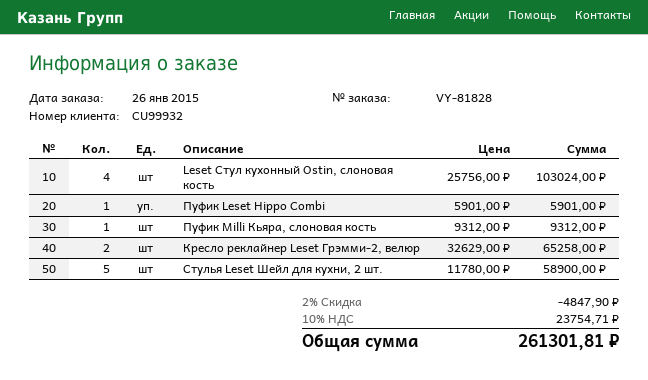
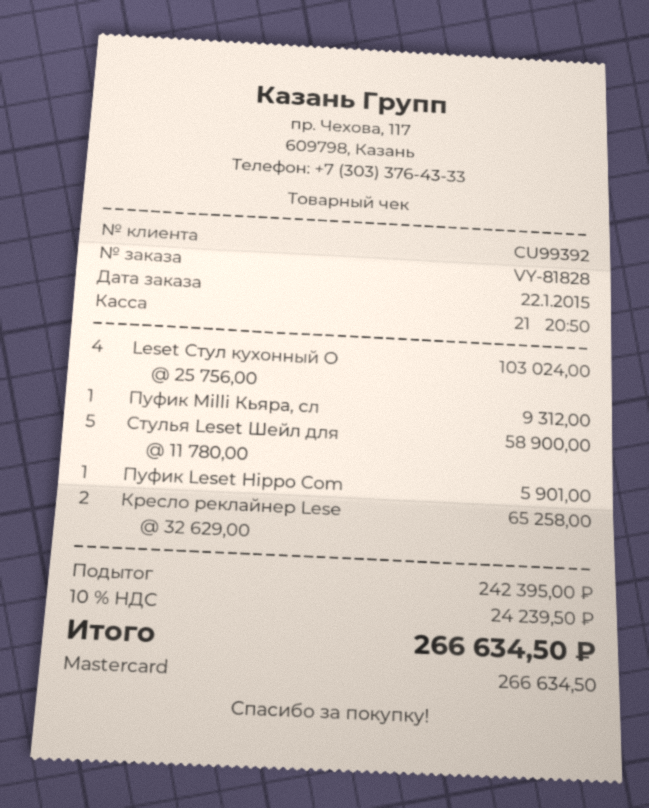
order date: 2015-01-26 -> 2015-01-22
customer number: CU99932 -> CU99392
discount: 2% = 4847.90 -> none
tax: 10% = 23754.71 -> 10% = 24239.50
total: 261301.81 -> 266634.50

